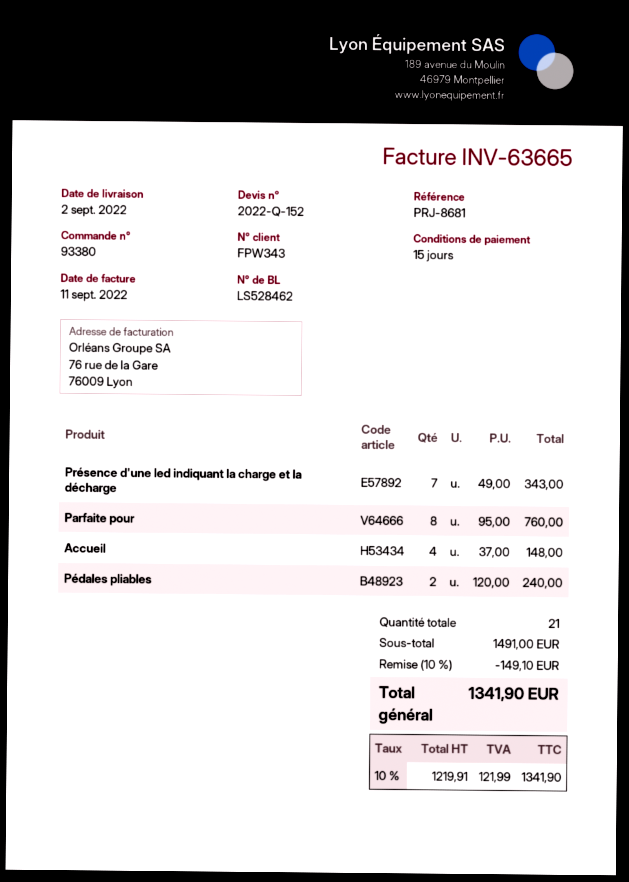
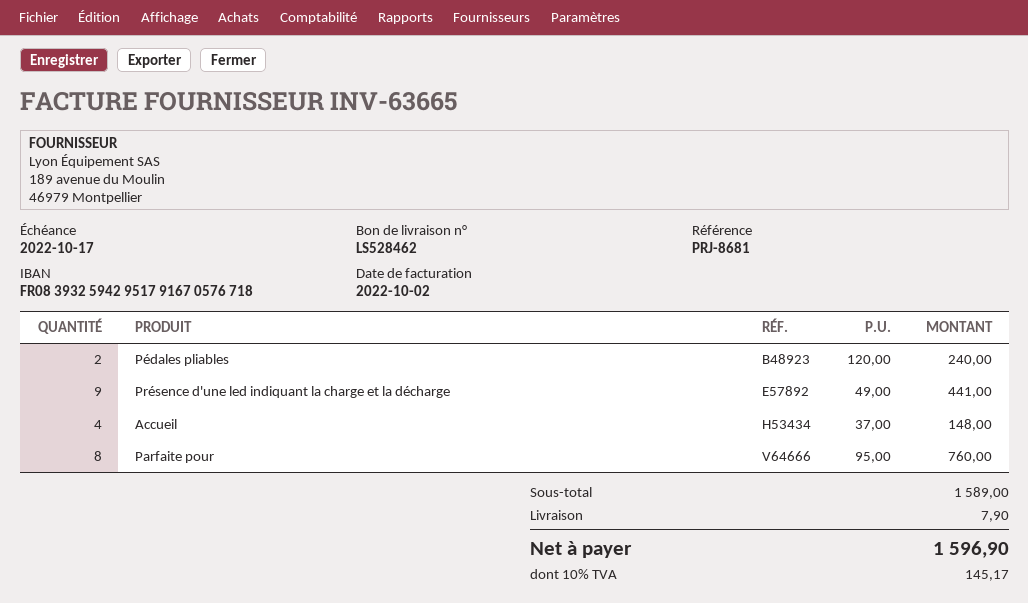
invoice date: 2022-09-11 -> 2022-10-02
Présence d'une led indiquant la charge et la décharge: 7 x 49.00 = 343.00 -> 9 x 49.00 = 441.00
subtotal: 1491.00 -> 1589.00
discount: 10% = 149.10 -> none
shipping: none -> 7.90
tax: 10% = 121.99 -> 10% = 145.17
total: 1341.90 -> 1596.90

